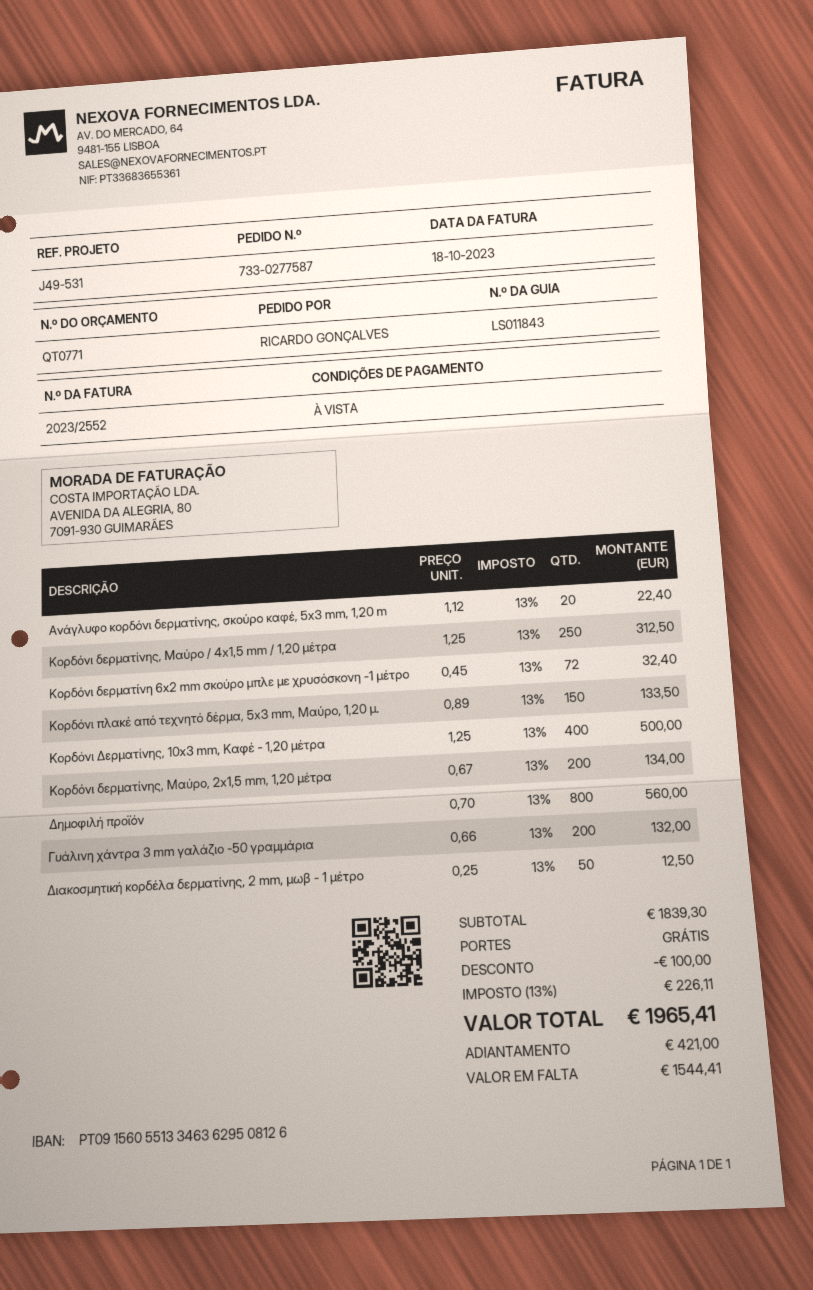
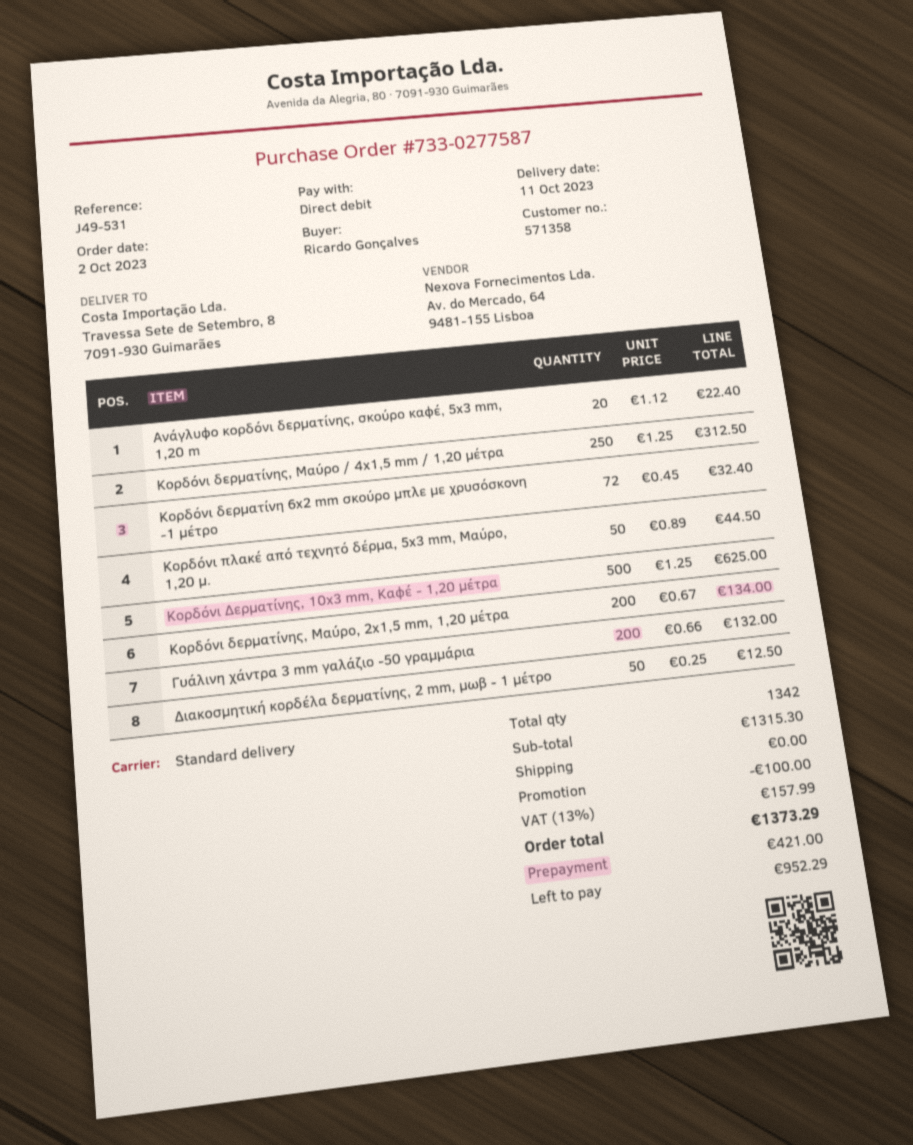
Κορδόνι πλακέ από τεχνητό δέρμα, 5x3 mm, Μαύρο, 1,20 μ.: 150 x 0.89 = 133.50 -> 50 x 0.89 = 44.50
Κορδόνι Δερματίνης, 10x3 mm, Καφέ - 1,20 μέτρα: 400 x 1.25 = 500.00 -> 500 x 1.25 = 625.00
Δημοφιλή προϊόν: 800 x 0.70 = 560.00 -> none
subtotal: 1839.30 -> 1315.30
tax: 13% = 226.11 -> 13% = 157.99
total: 1965.41 -> 1373.29
balance: 1544.41 -> 952.29

